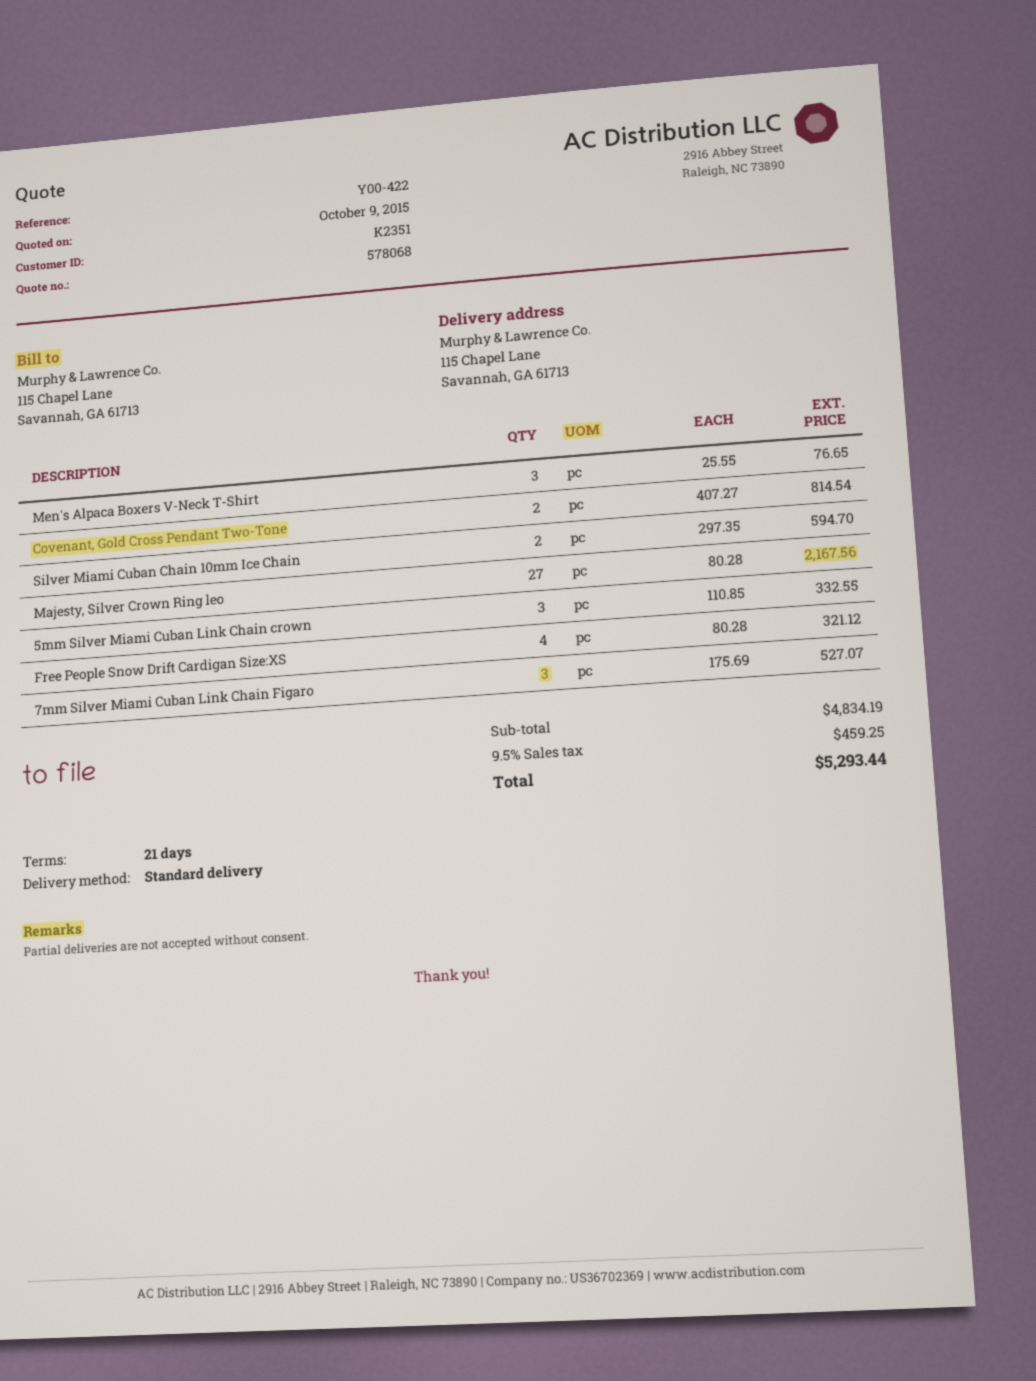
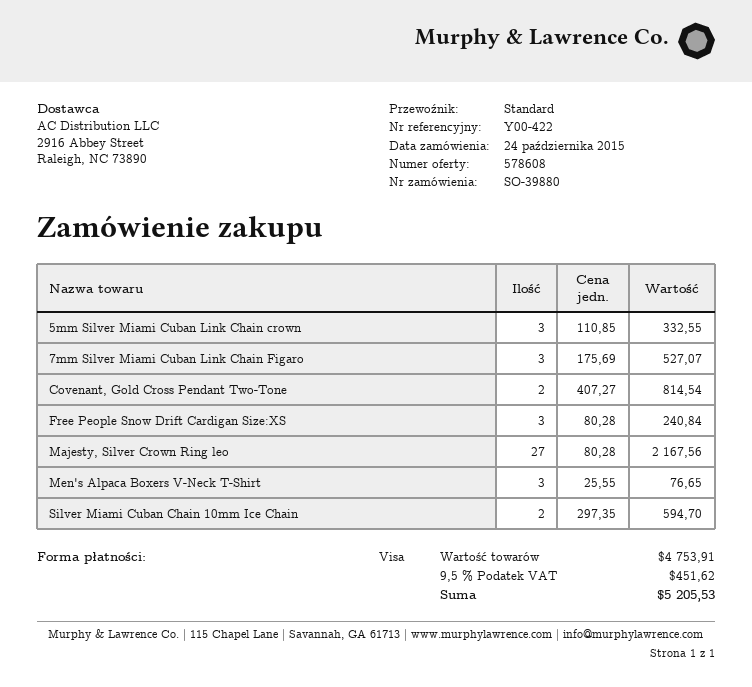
quote number: 578068 -> 578608
Free People Snow Drift Cardigan Size:XS: 4 x 80.28 = 321.12 -> 3 x 80.28 = 240.84
subtotal: 4834.19 -> 4753.91
tax: 9.5% = 459.25 -> 9.5% = 451.62
total: 5293.44 -> 5205.53

